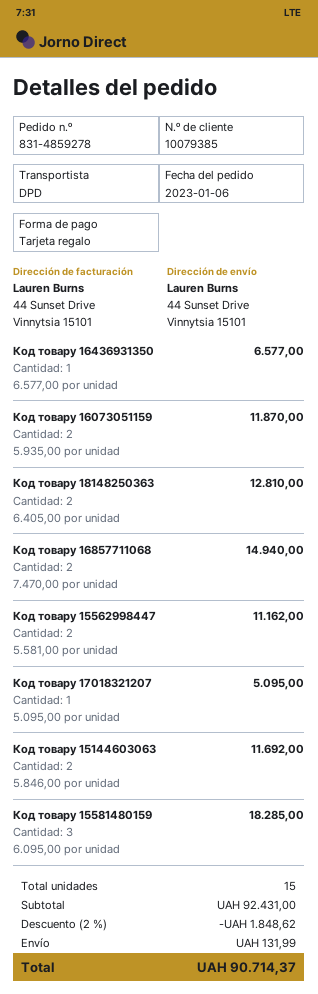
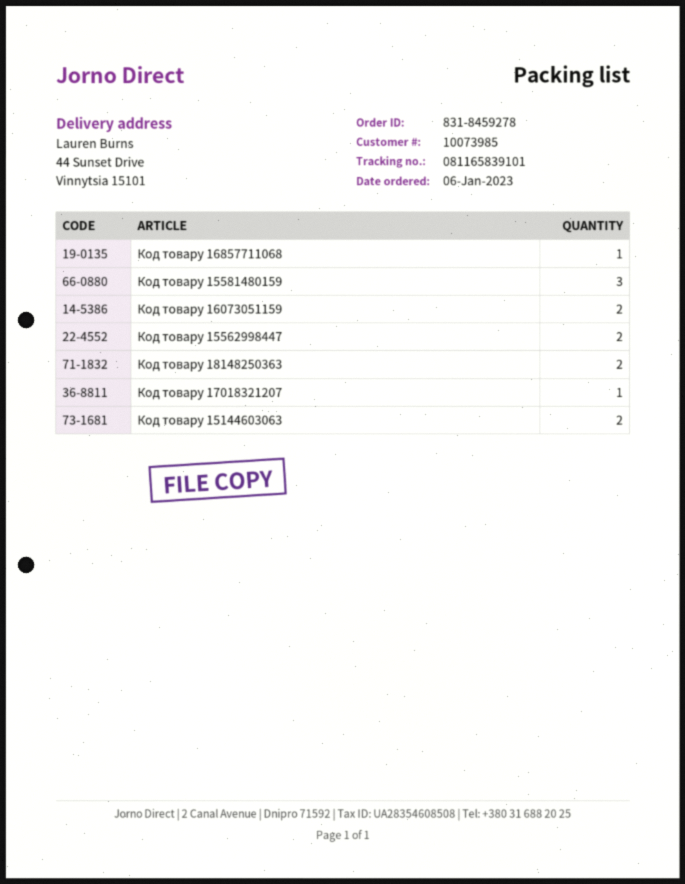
order number: 831-4859278 -> 831-8459278
customer number: 10079385 -> 10073985
Код товару 16436931350: 1 -> none
Код товару 16857711068: 2 -> 1

